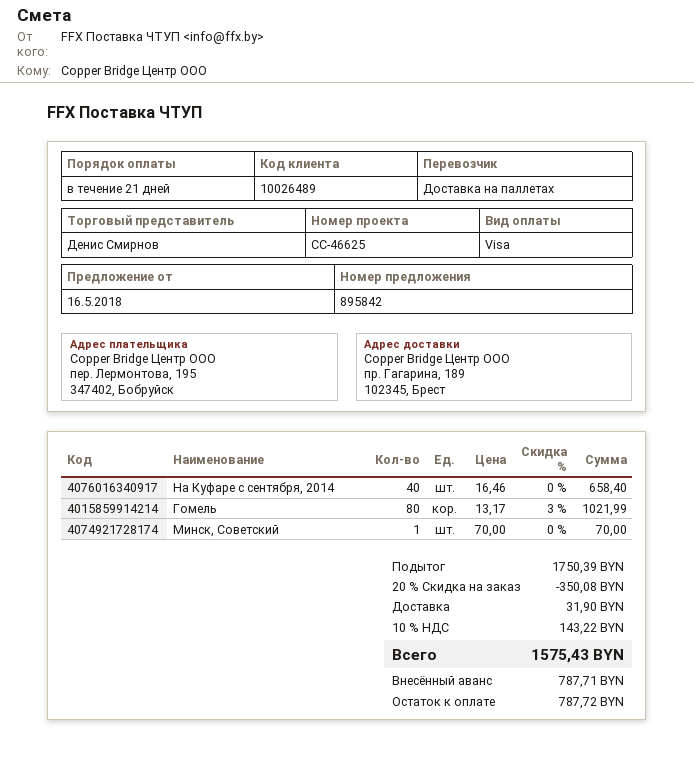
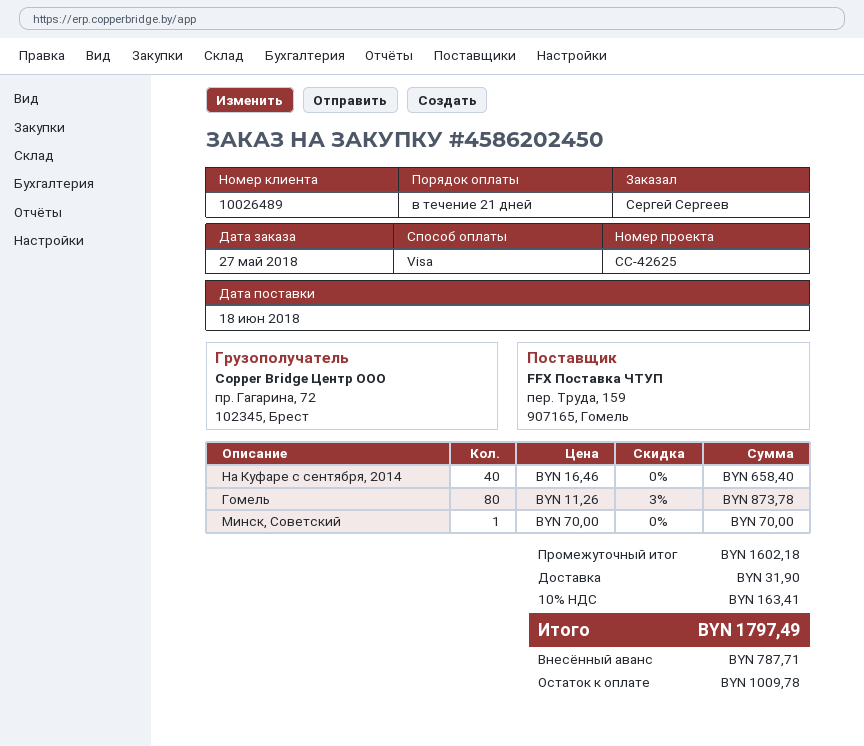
reference: CC-46625 -> CC-42625
ship to: пр. Гагарина, 189, 102345, Брест -> пр. Гагарина, 72, 102345, Брест
Гомель: 80 x 13.17 - 3% = 1021.99 -> 80 x 11.26 - 3% = 873.78
subtotal: 1750.39 -> 1602.18
discount: 20% = 350.08 -> none
tax: 10% = 143.22 -> 10% = 163.41
total: 1575.43 -> 1797.49
balance: 787.72 -> 1009.78

